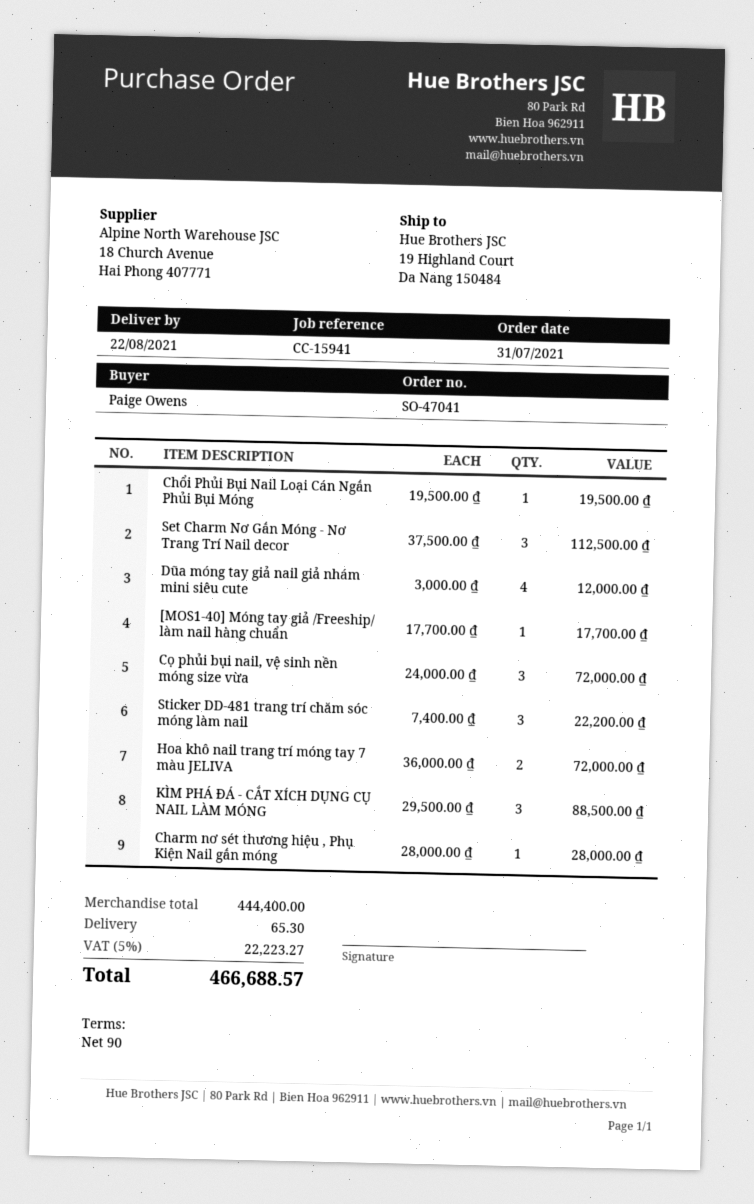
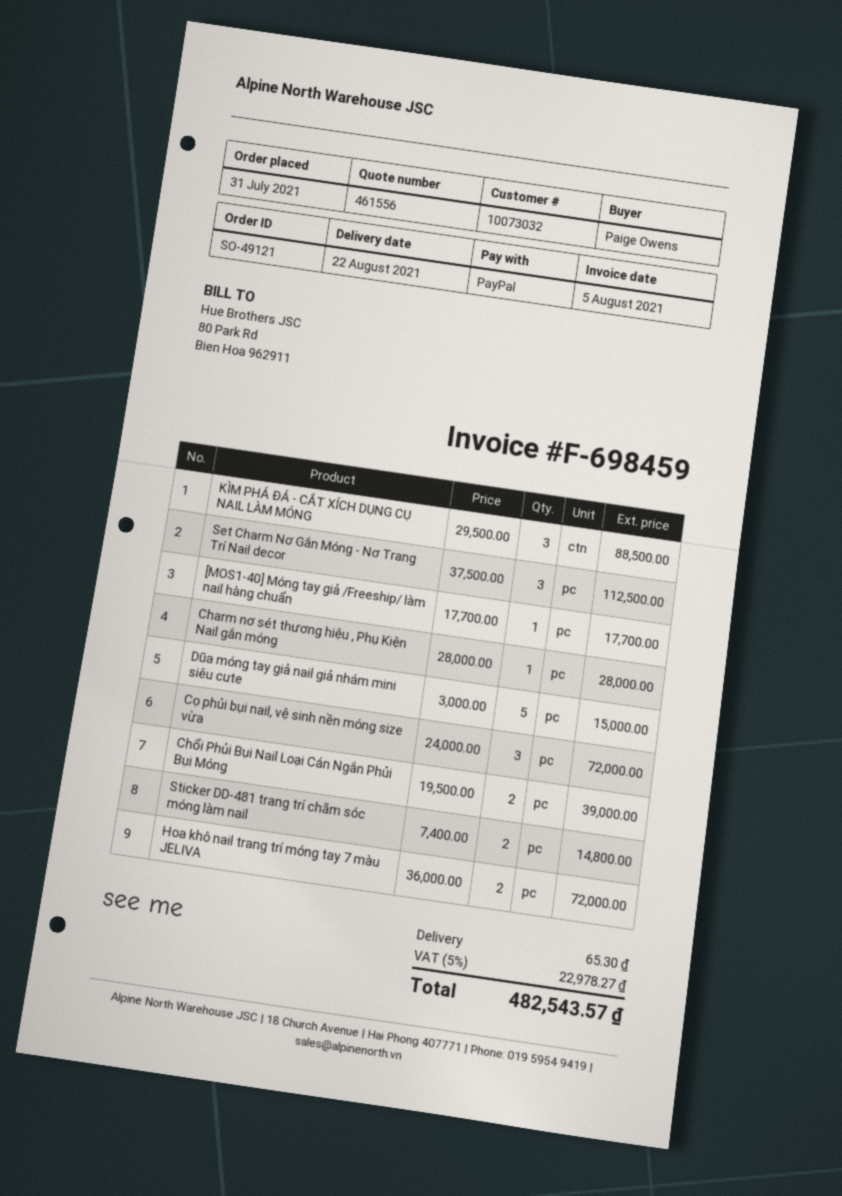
order number: SO-47041 -> SO-49121
Chổi Phủi Bụi Nail Loại Cán Ngắn Phủi Bụi Móng: 1 x 19500.00 = 19500.00 -> 2 x 19500.00 = 39000.00
Dũa móng tay giả nail giả nhám mini siêu cute: 4 x 3000.00 = 12000.00 -> 5 x 3000.00 = 15000.00
Sticker DD-481 trang trí chăm sóc móng làm nail: 3 x 7400.00 = 22200.00 -> 2 x 7400.00 = 14800.00
tax: 5% = 22223.27 -> 5% = 22978.27
total: 466688.57 -> 482543.57

